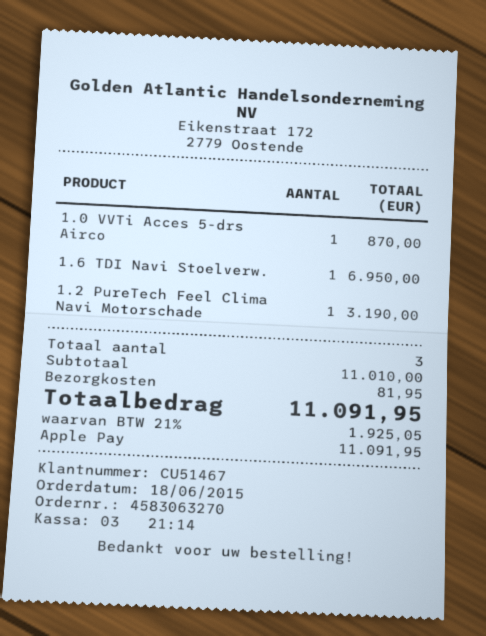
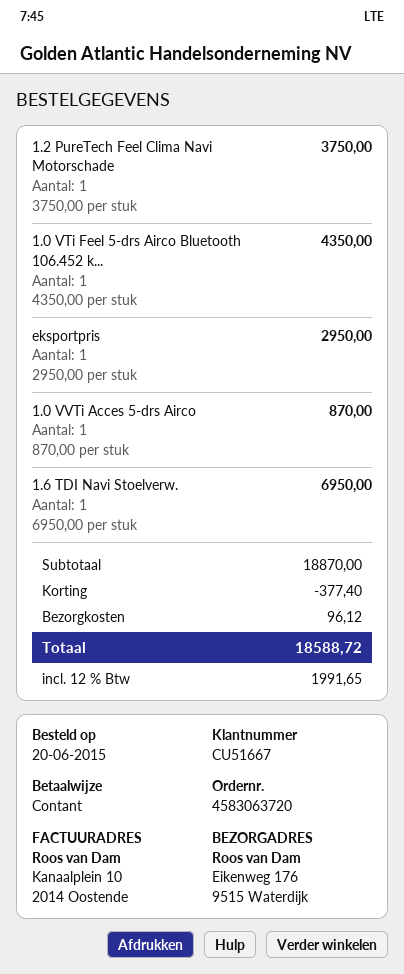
order number: 4583063270 -> 4583063720
order date: 2015-06-18 -> 2015-06-20
customer number: CU51467 -> CU51667
payment method: Apple Pay -> cash
1.2 PureTech Feel Clima Navi Motorschade: 1 for 3190.00 -> 1 for 3750.00
1.0 VTi Feel 5-drs Airco Bluetooth 106.452 k...: none -> 1 for 4350.00
eksportpris: none -> 1 for 2950.00
subtotal: 11010.00 -> 18870.00
discount: none -> 377.40
shipping: 81.95 -> 96.12
tax: 21% = 1925.05 -> 12% = 1991.65
total: 11091.95 -> 18588.72

